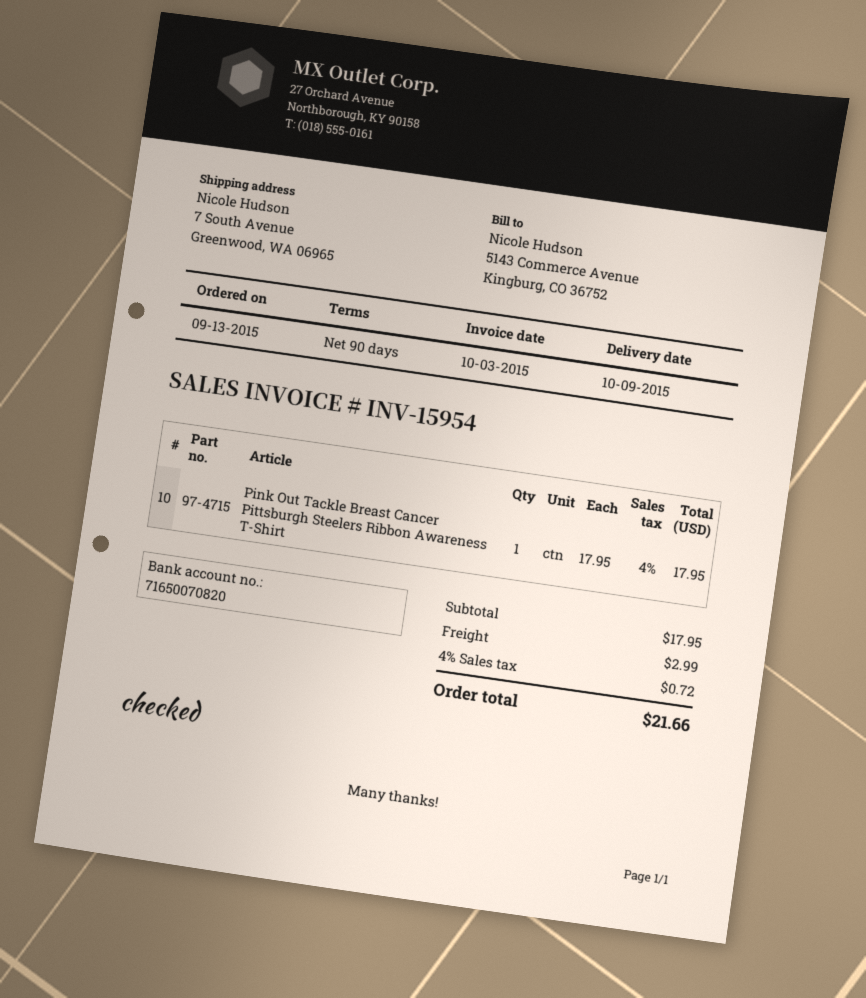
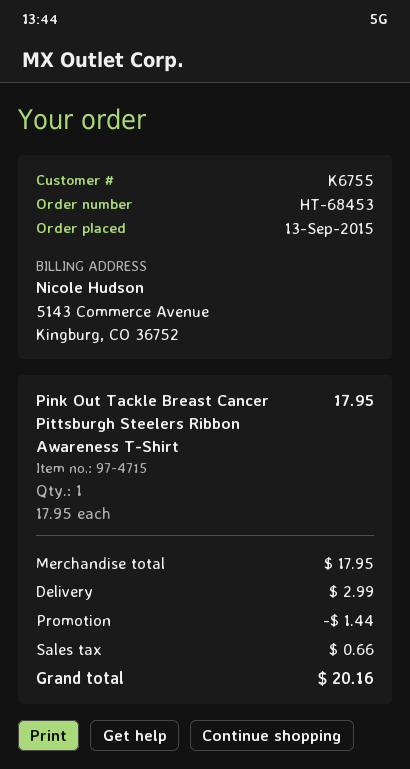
discount: none -> 1.44
tax: 0.72 -> 0.66
total: 21.66 -> 20.16

